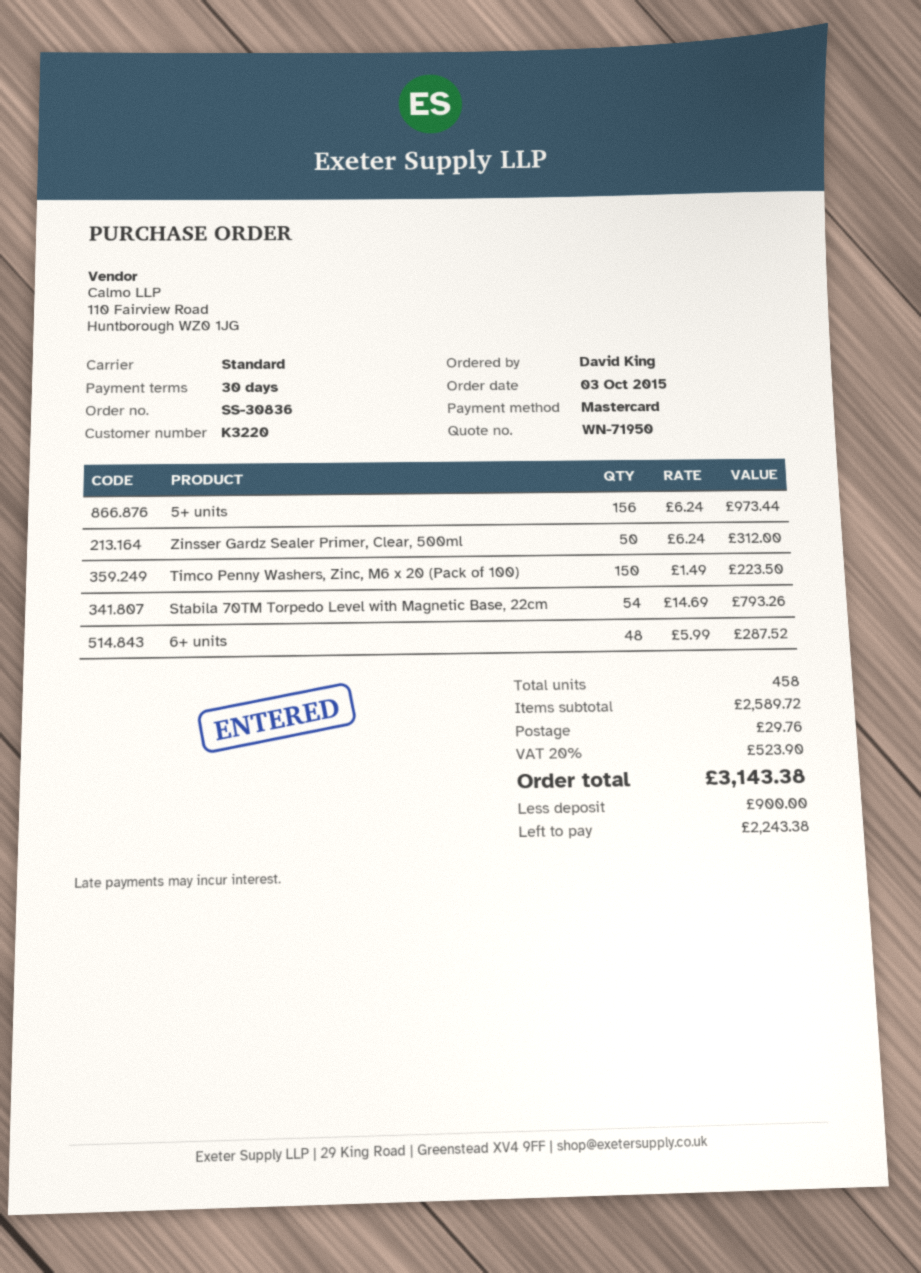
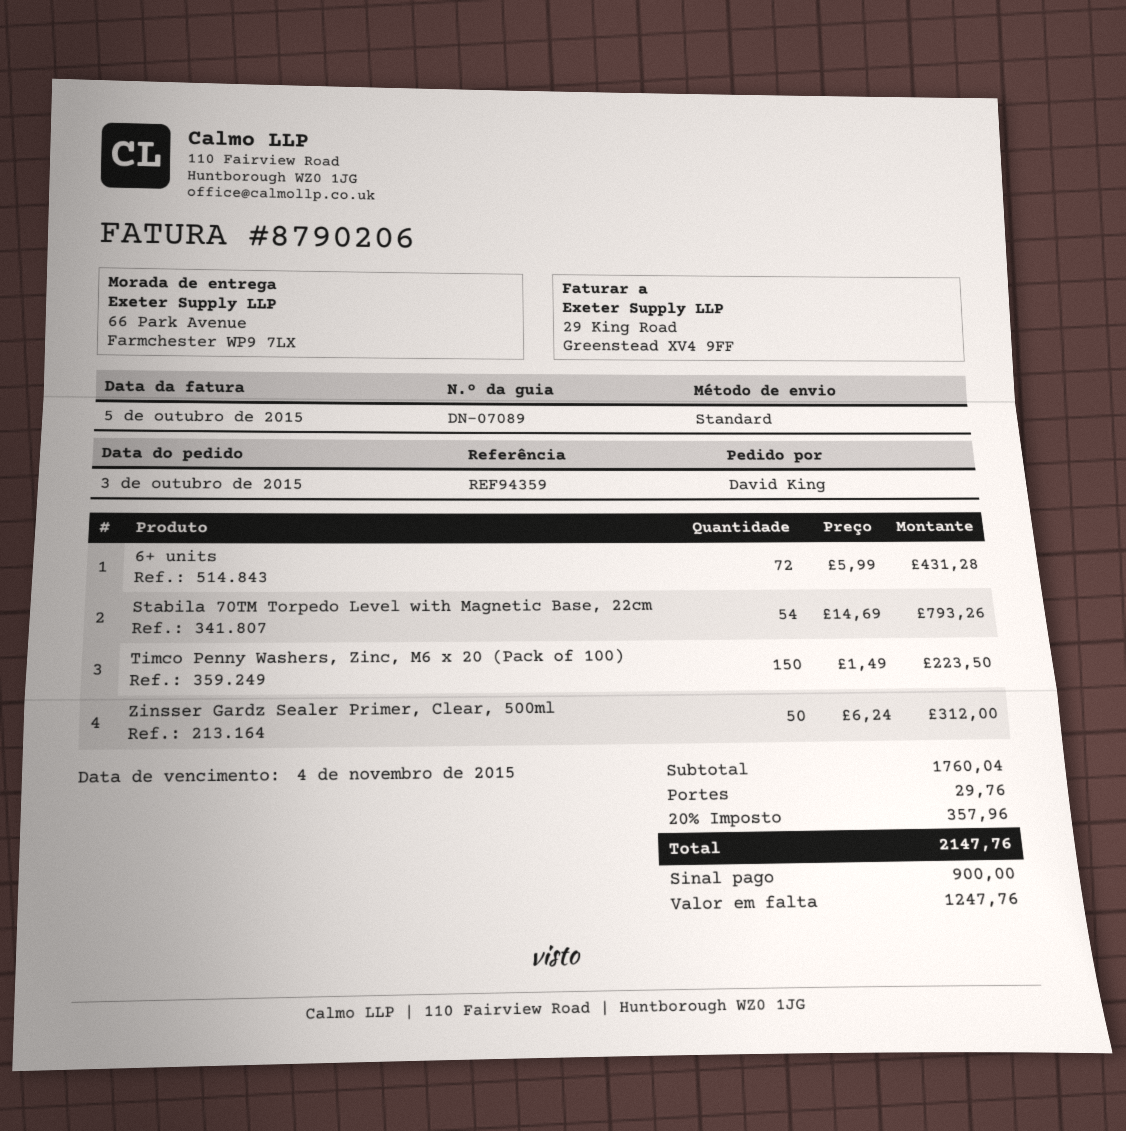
5+ units: 156 x 6.24 = 973.44 -> none
6+ units: 48 x 5.99 = 287.52 -> 72 x 5.99 = 431.28
subtotal: 2589.72 -> 1760.04
tax: 20% = 523.90 -> 20% = 357.96
total: 3143.38 -> 2147.76
balance: 2243.38 -> 1247.76

